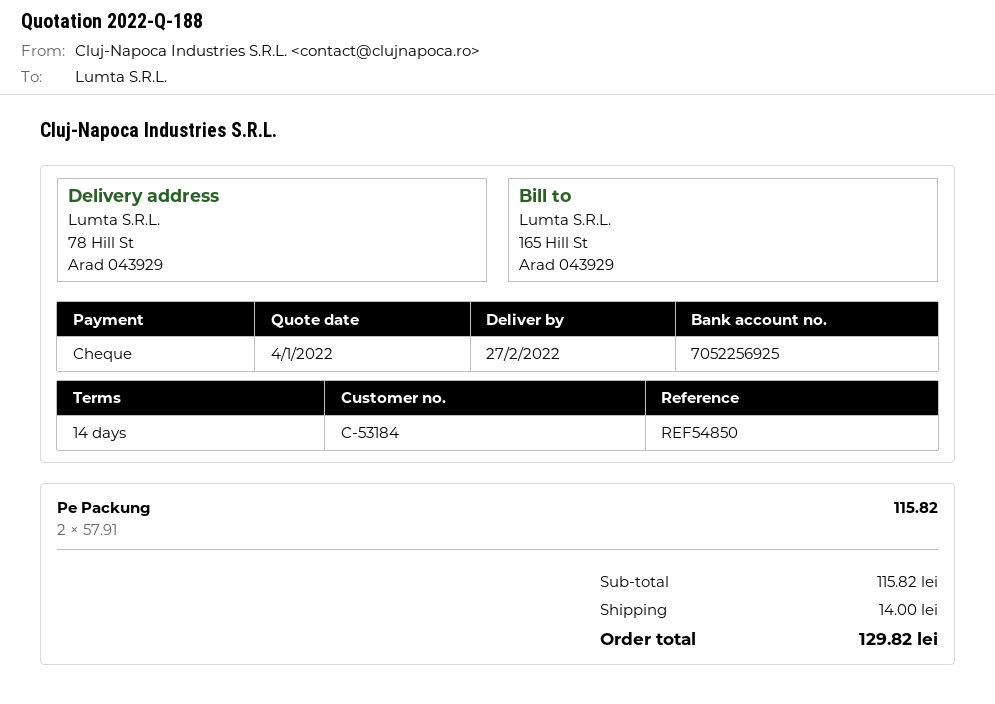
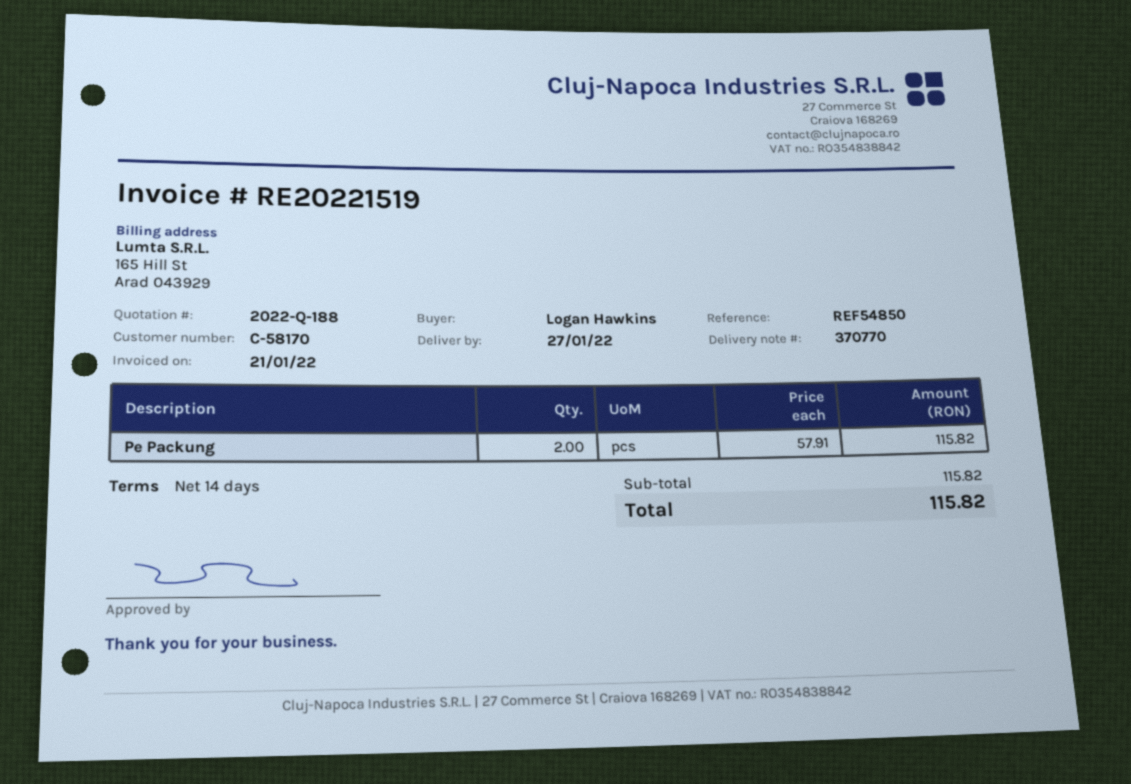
delivery date: 2022-02-27 -> 2022-01-27
customer number: C-53184 -> C-58170
shipping: 14.00 -> none
total: 129.82 -> 115.82

